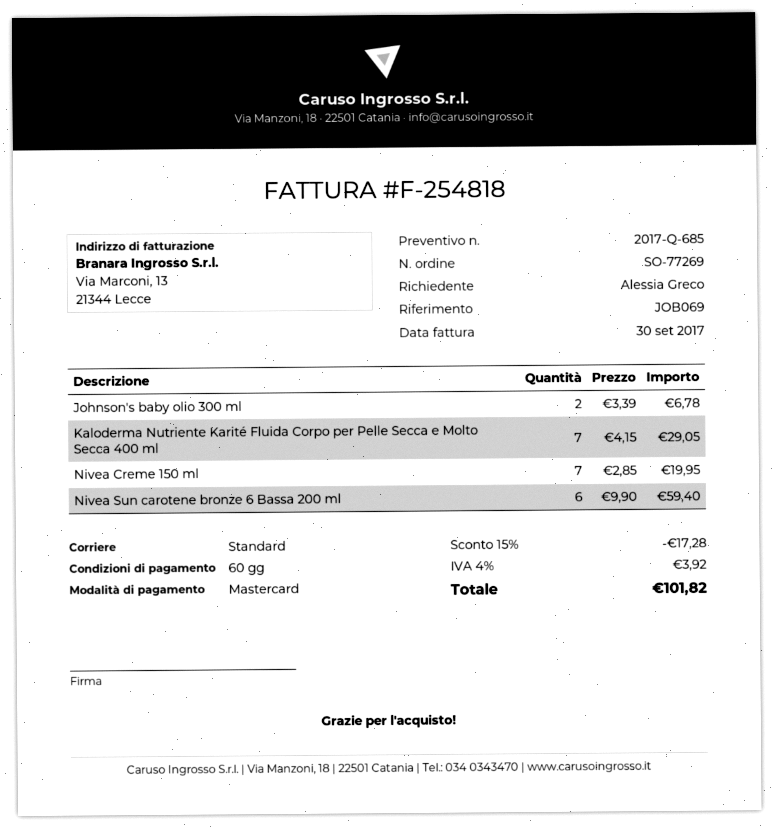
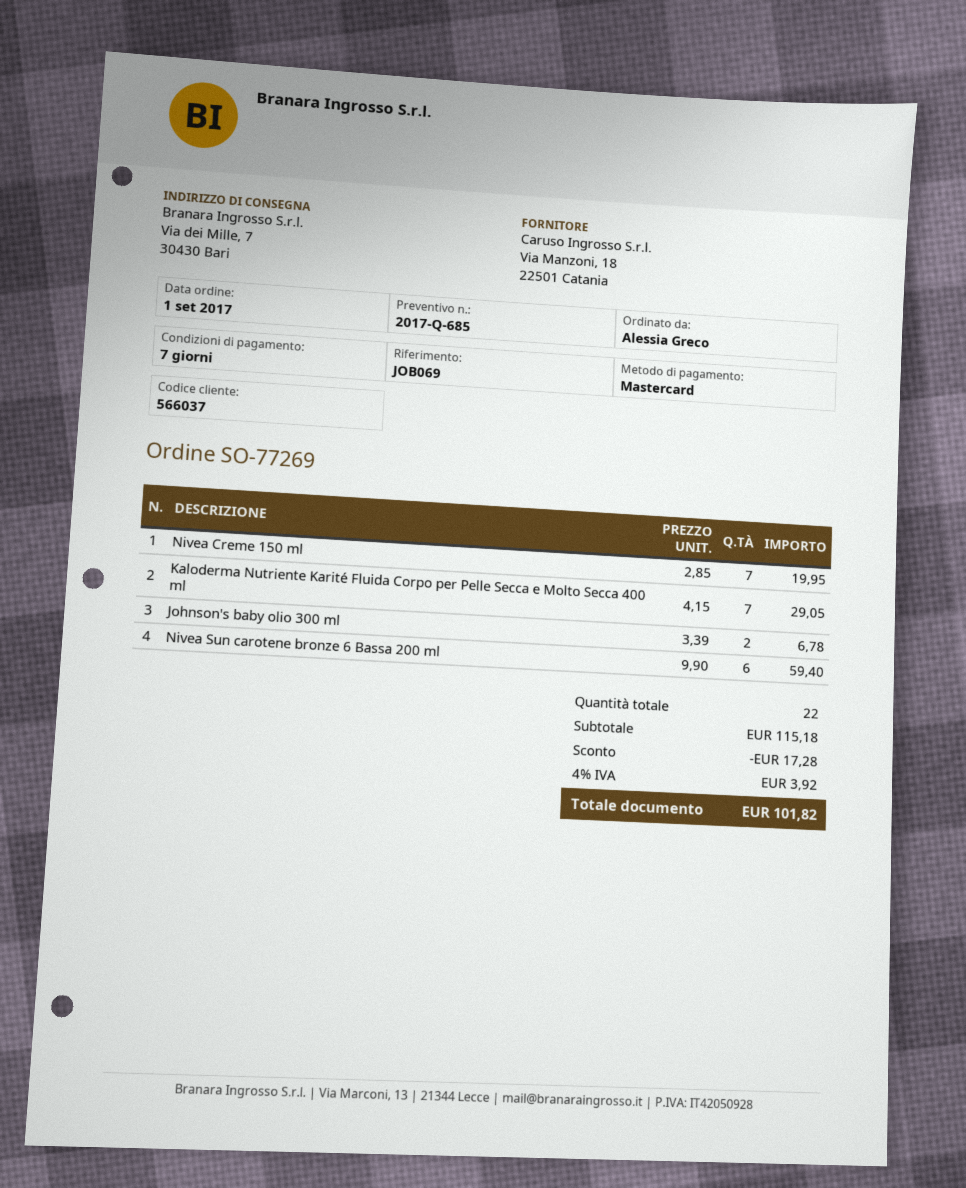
payment terms: 60 days -> 7 days

